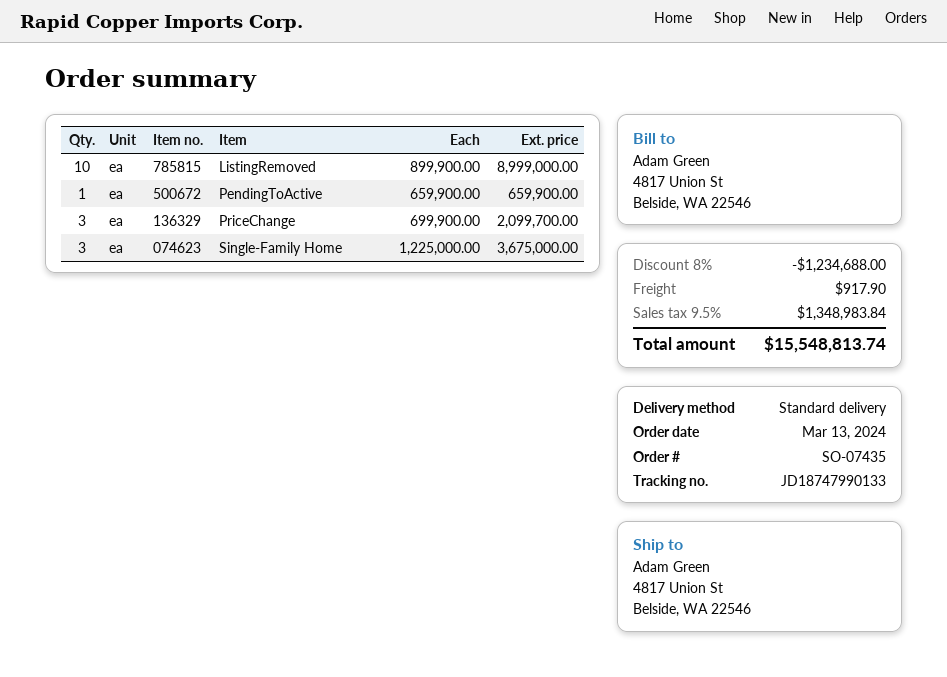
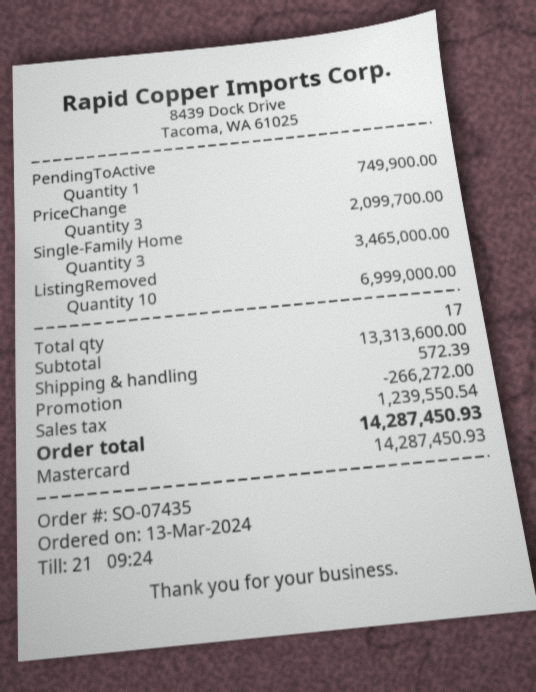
ListingRemoved: 10 for 8999000.00 -> 10 for 6999000.00
PendingToActive: 1 for 659900.00 -> 1 for 749900.00
Single-Family Home: 3 for 3675000.00 -> 3 for 3465000.00
discount: 1234688.00 -> 266272.00
shipping: 917.90 -> 572.39
tax: 1348983.84 -> 1239550.54
total: 15548813.74 -> 14287450.93

